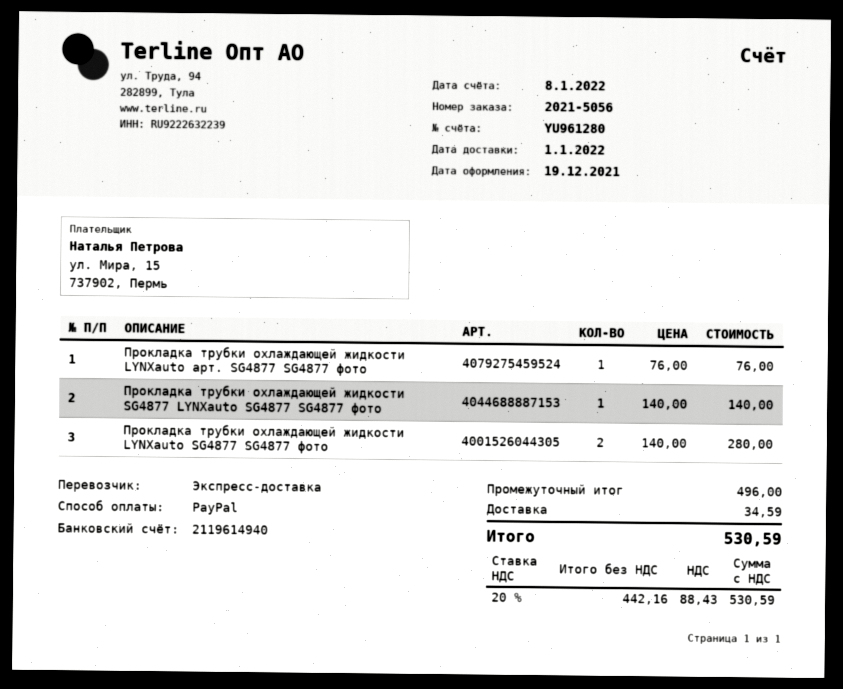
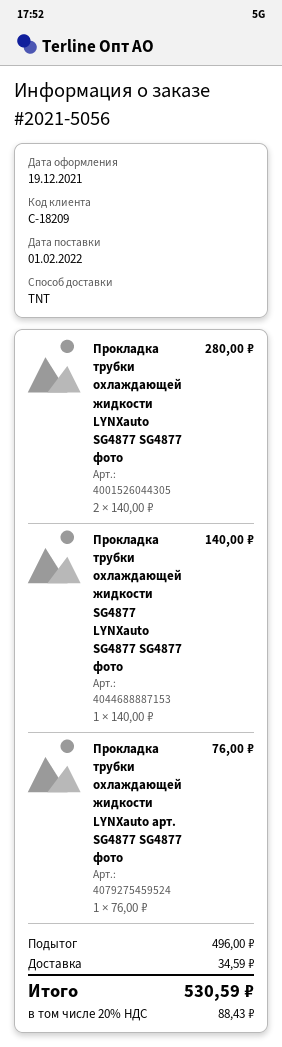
delivery date: 2022-01-01 -> 2022-02-01
shipping method: express -> TNT

